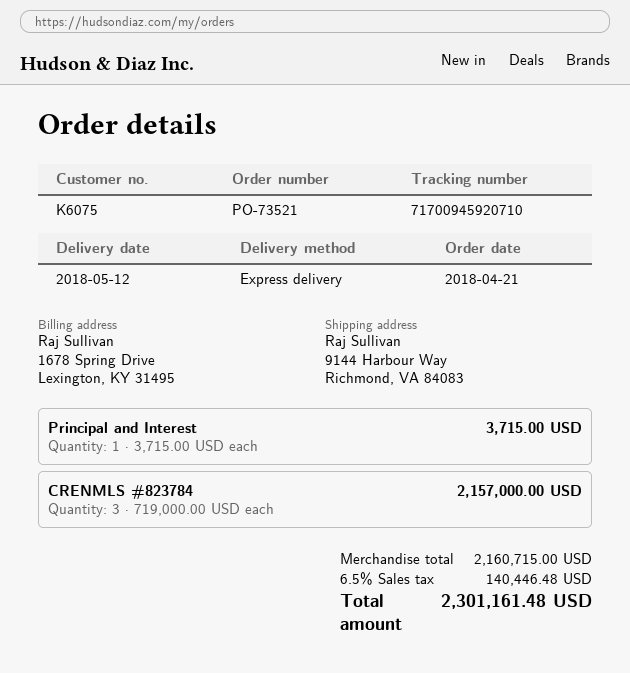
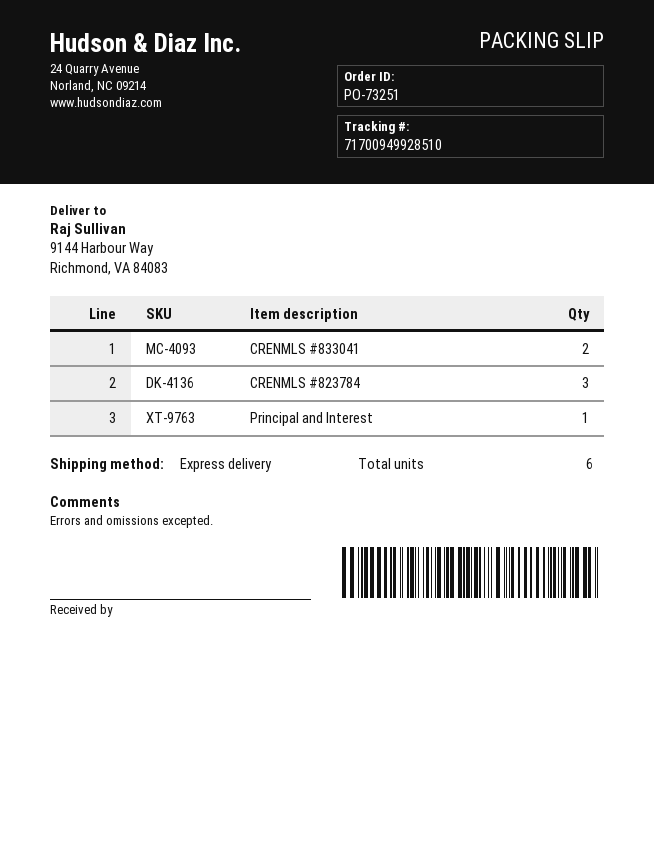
order number: PO-73521 -> PO-73251
tracking number: 71700945920710 -> 71700949928510
CRENMLS #833041: none -> 2

